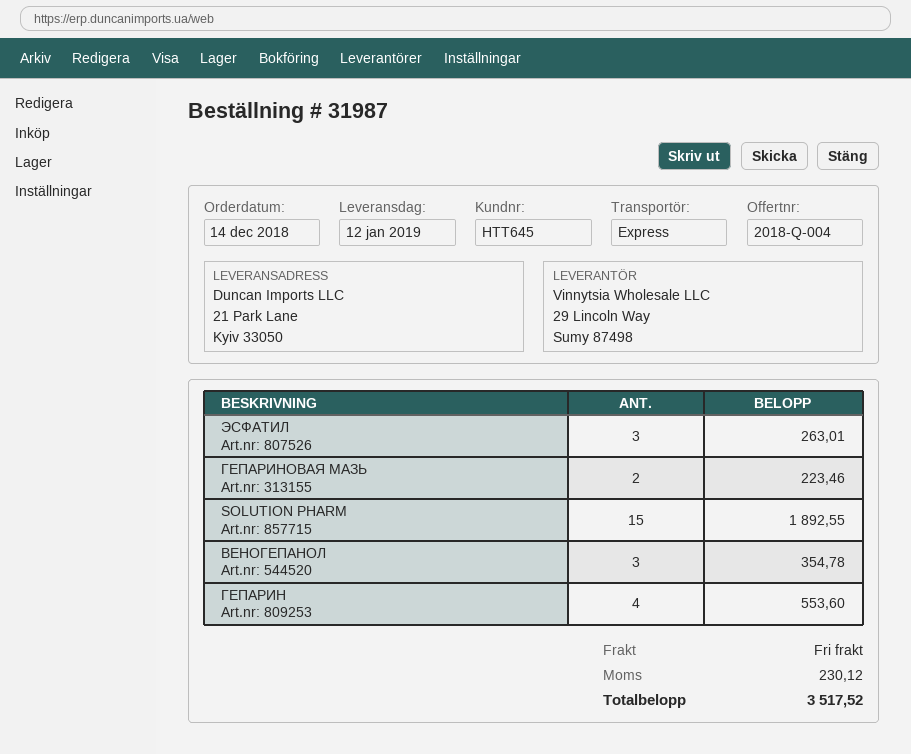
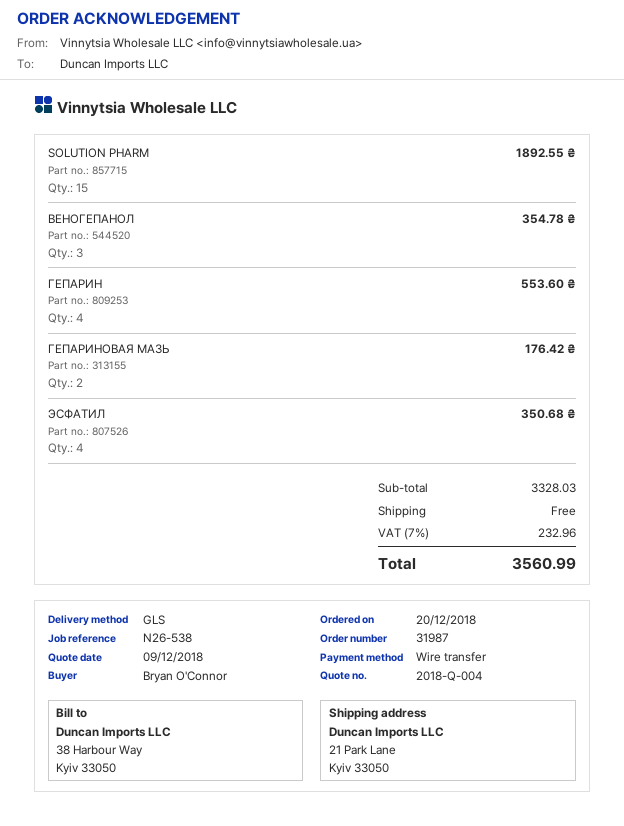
order date: 2018-12-14 -> 2018-12-20
shipping method: express -> GLS
ЭСФАТИЛ: 3 for 263.01 -> 4 for 350.68
ГЕПАРИНОВАЯ МАЗЬ: 2 for 223.46 -> 2 for 176.42
tax: 230.12 -> 232.96
total: 3517.52 -> 3560.99

